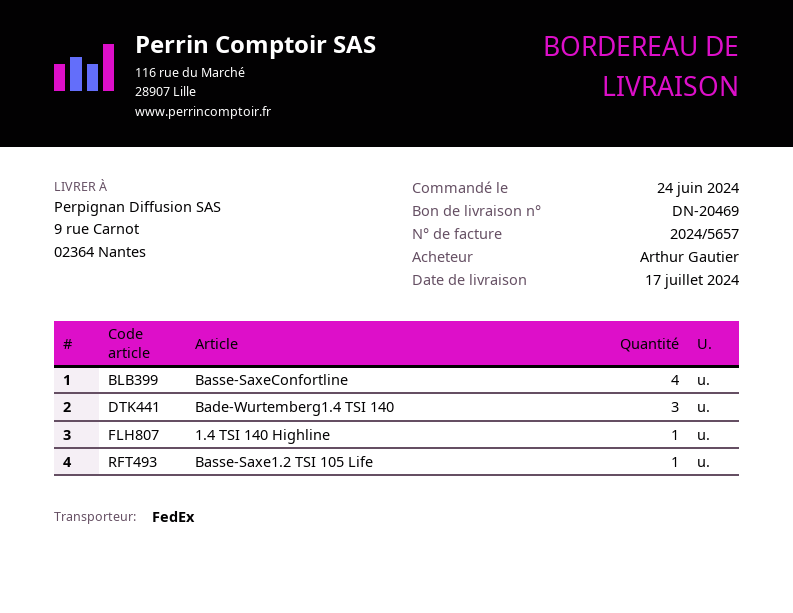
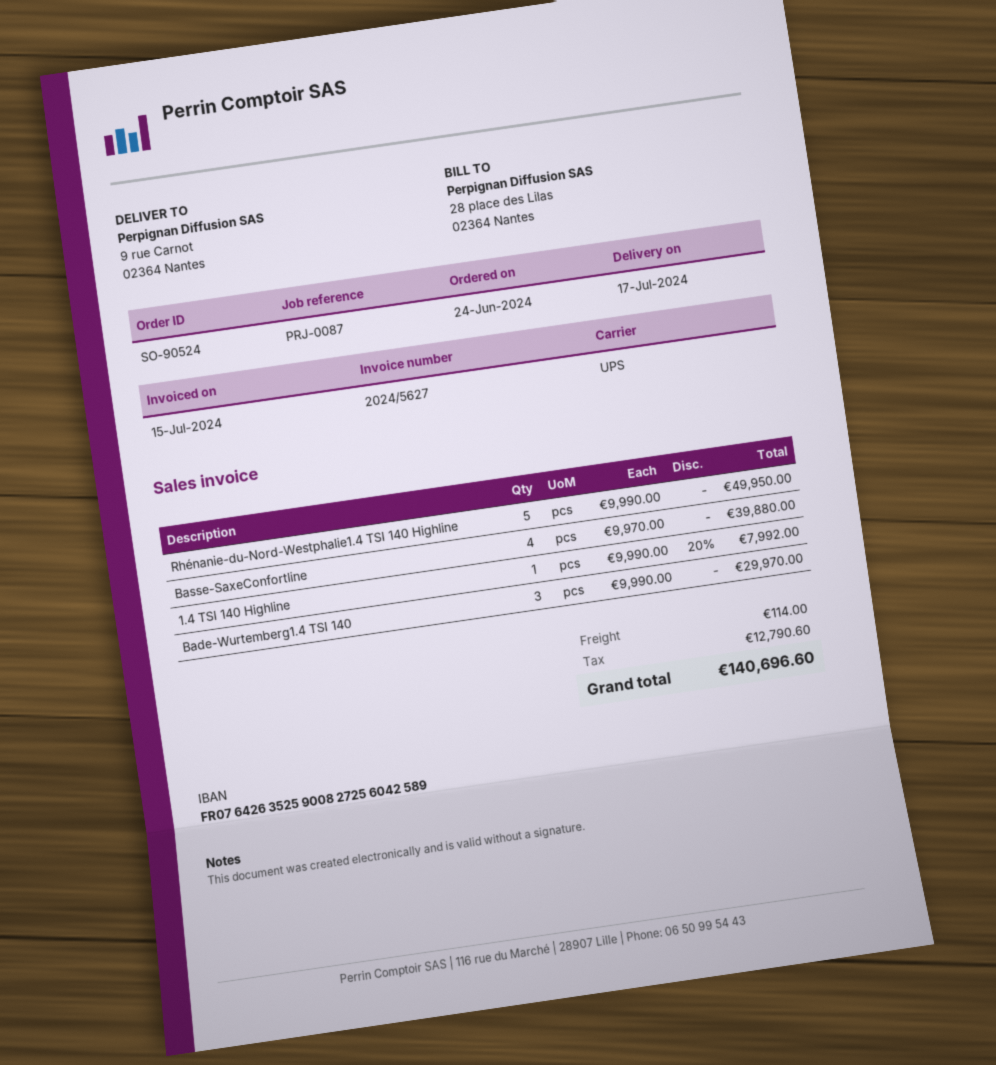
invoice number: 2024/5657 -> 2024/5627
shipping method: FedEx -> UPS
Basse-Saxe1.2 TSI 105 Life: 1 -> none
Rhénanie-du-Nord-Westphalie1.4 TSI 140 Highline: none -> 5

